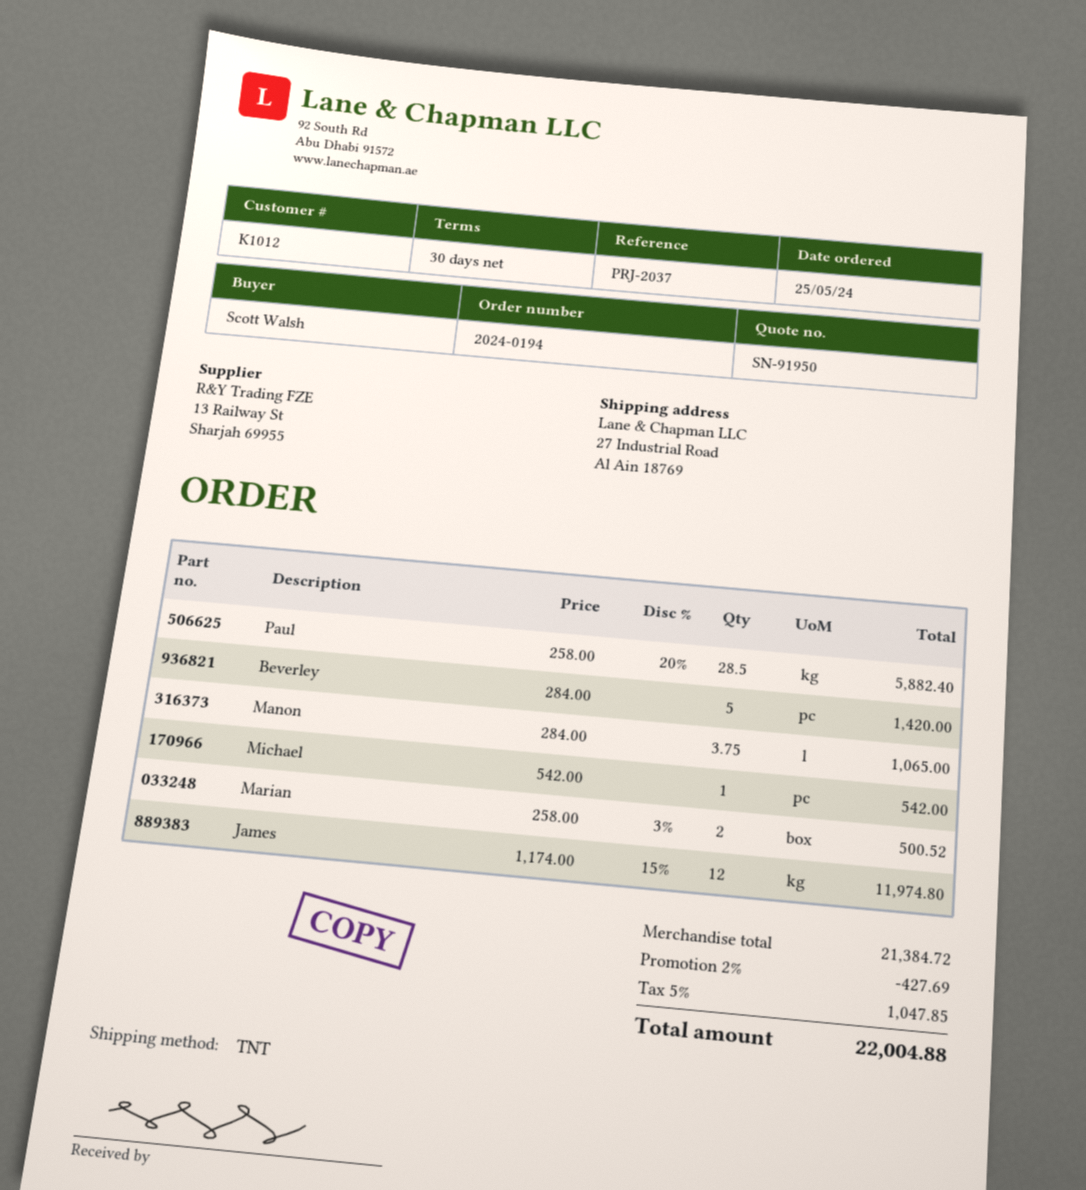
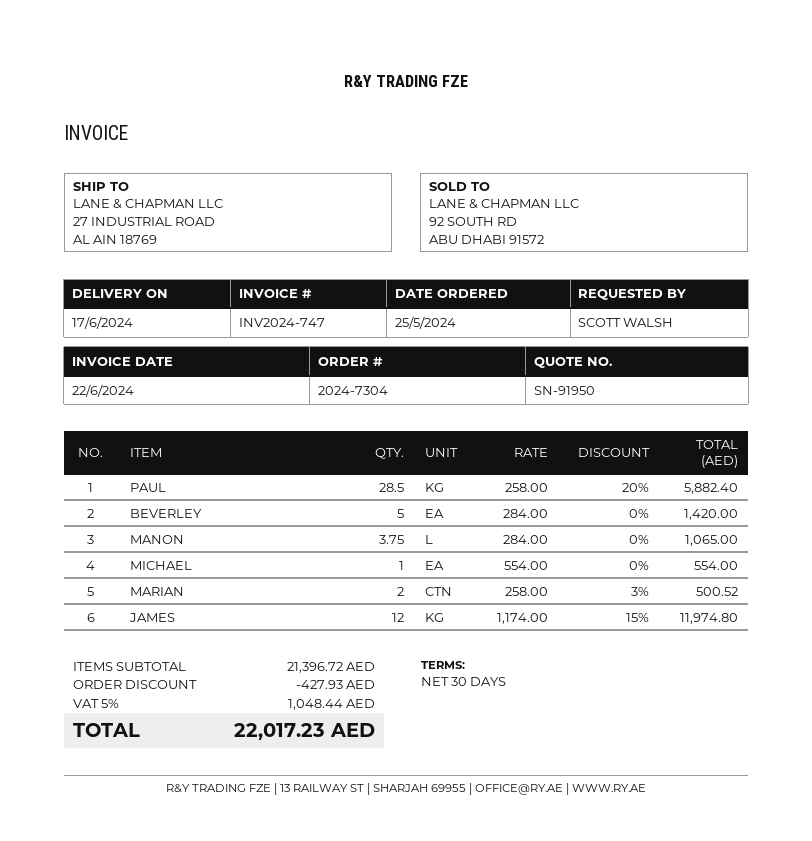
order number: 2024-0194 -> 2024-7304
Michael: 1 x 542.00 = 542.00 -> 1 x 554.00 = 554.00
subtotal: 21384.72 -> 21396.72
discount: 427.69 -> 427.93
tax: 5% = 1047.85 -> 5% = 1048.44
total: 22004.88 -> 22017.23

